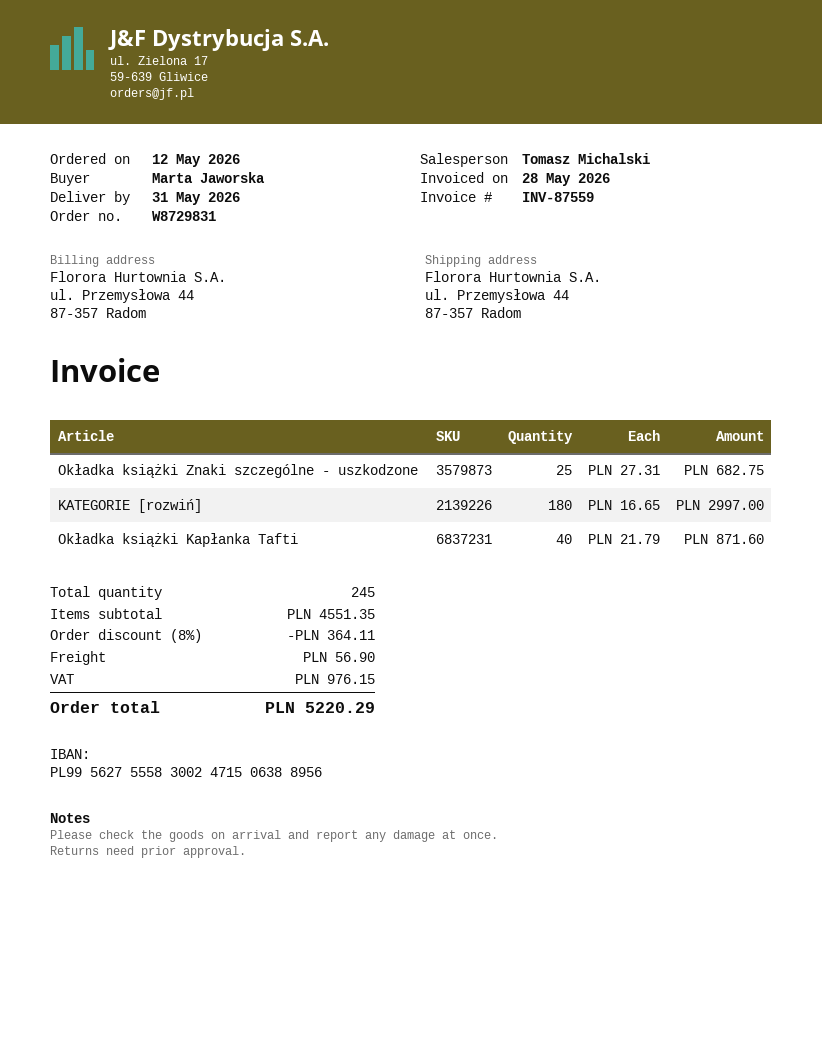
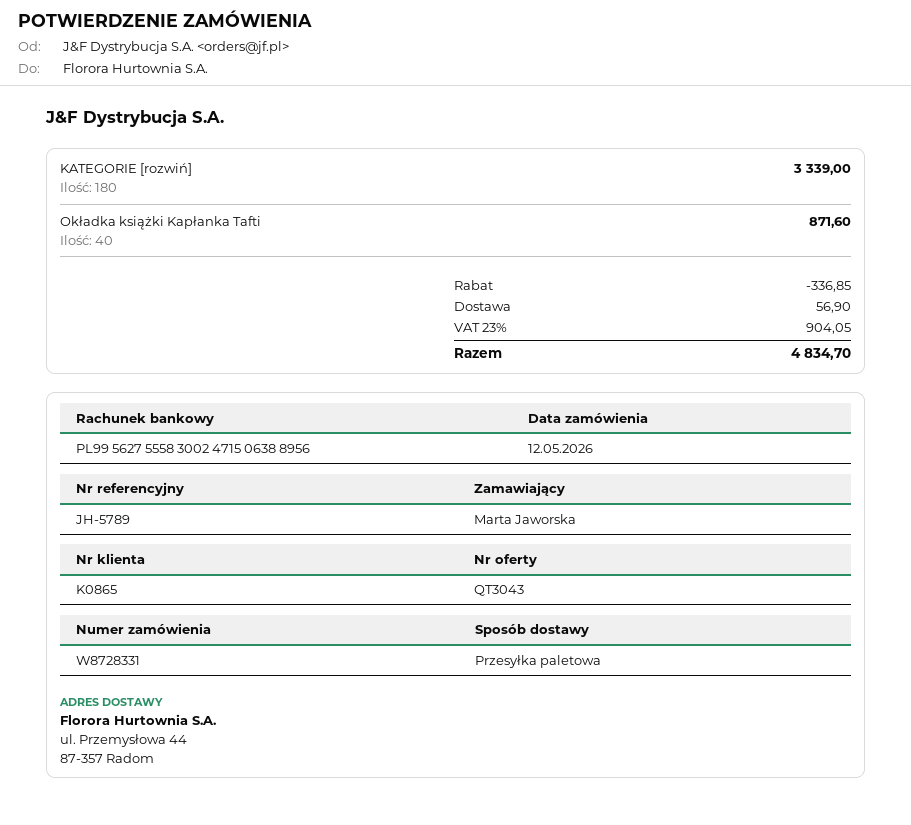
order number: W8729831 -> W8728331
Okładka książki Znaki szczególne - uszkodzone: 25 for 682.75 -> none
KATEGORIE [rozwiń]: 180 for 2997.00 -> 180 for 3339.00
discount: 364.11 -> 336.85
tax: 976.15 -> 904.05
total: 5220.29 -> 4834.70

